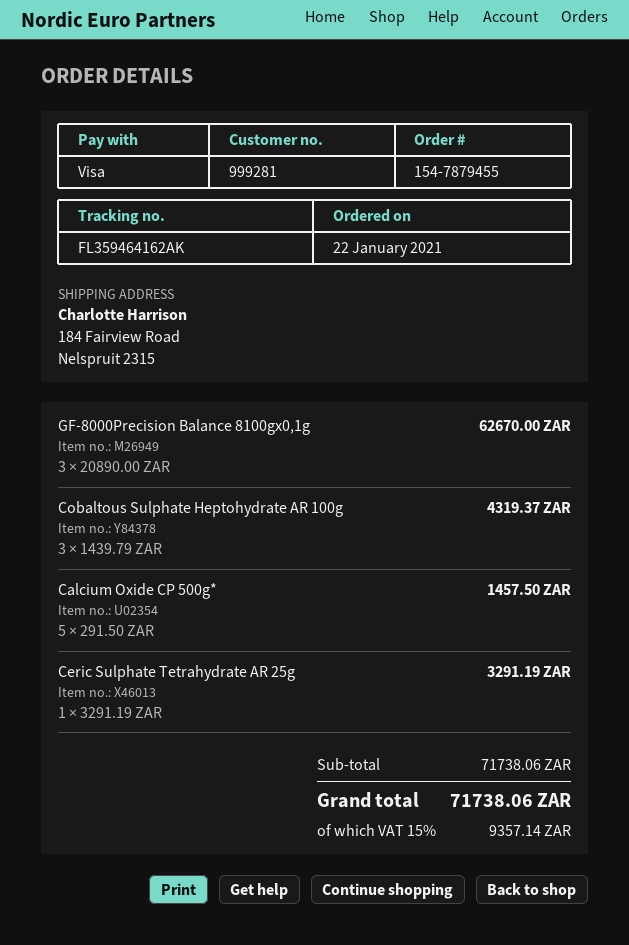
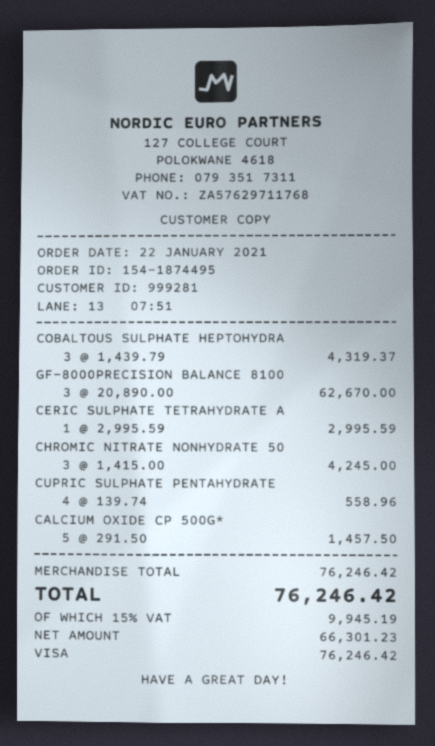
order number: 154-7879455 -> 154-1874495
Ceric Sulphate Tetrahydrate AR 25g: 1 x 3291.19 = 3291.19 -> 1 x 2995.59 = 2995.59
CHROMIC NITRATE NONHYDRATE 50: none -> 3 x 1415.00 = 4245.00
CUPRIC SULPHATE PENTAHYDRATE: none -> 4 x 139.74 = 558.96
subtotal: 71738.06 -> 76246.42
tax: 15% = 9357.14 -> 15% = 9945.19
total: 71738.06 -> 76246.42

